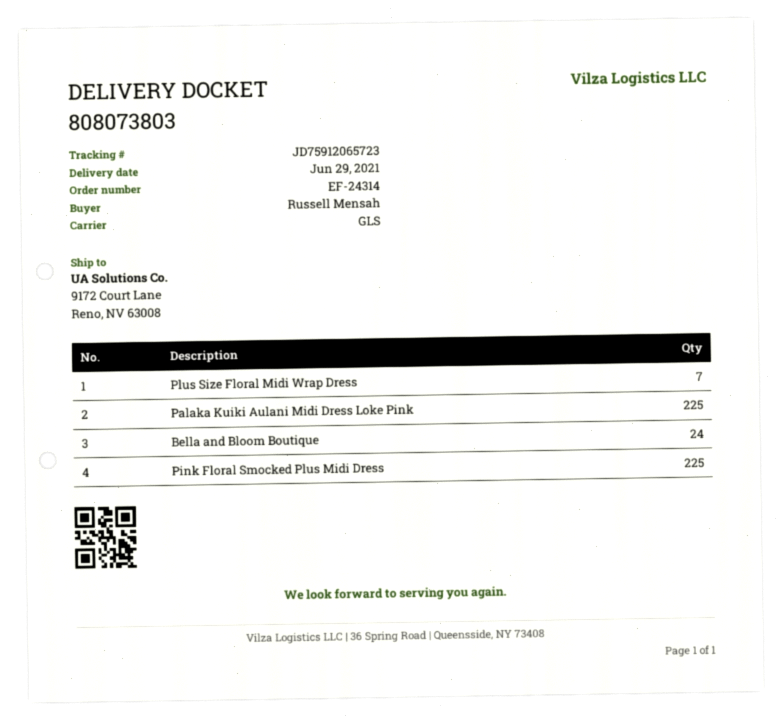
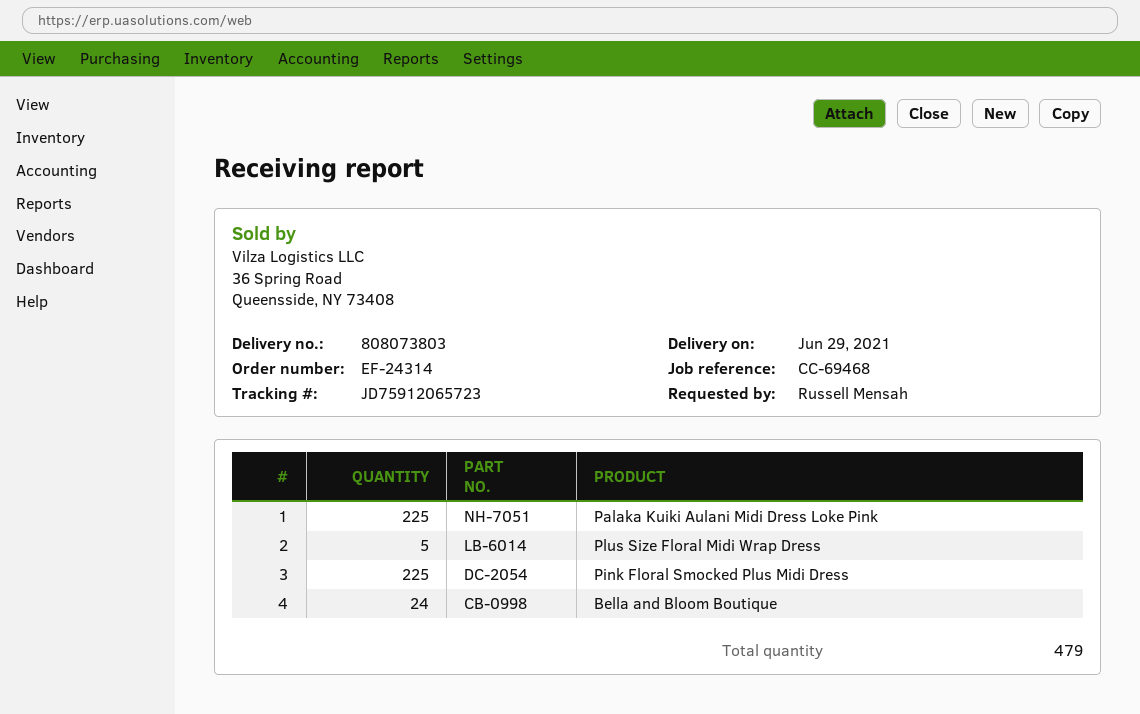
Plus Size Floral Midi Wrap Dress: 7 -> 5

